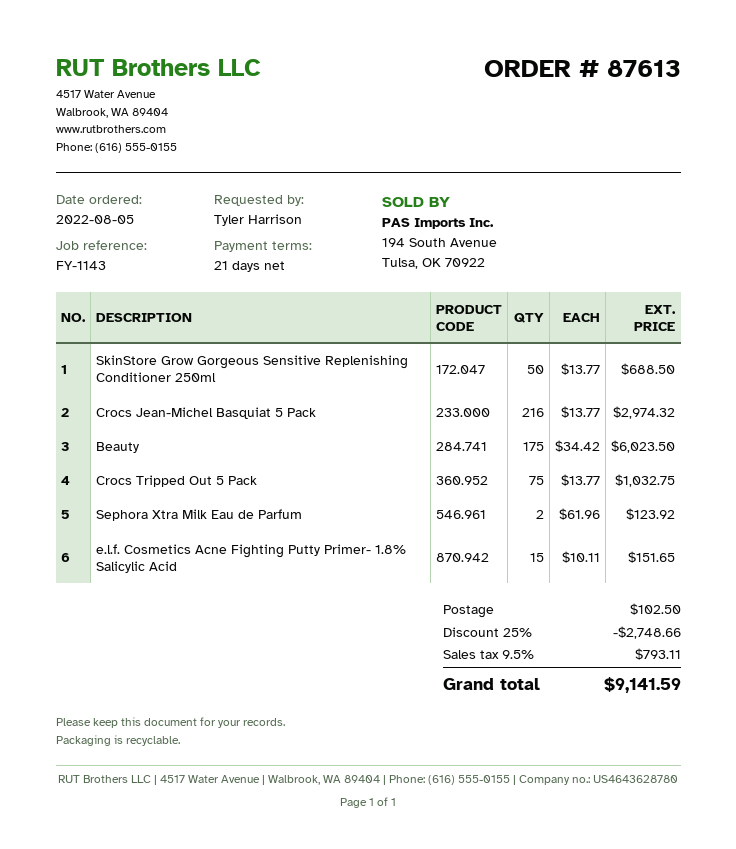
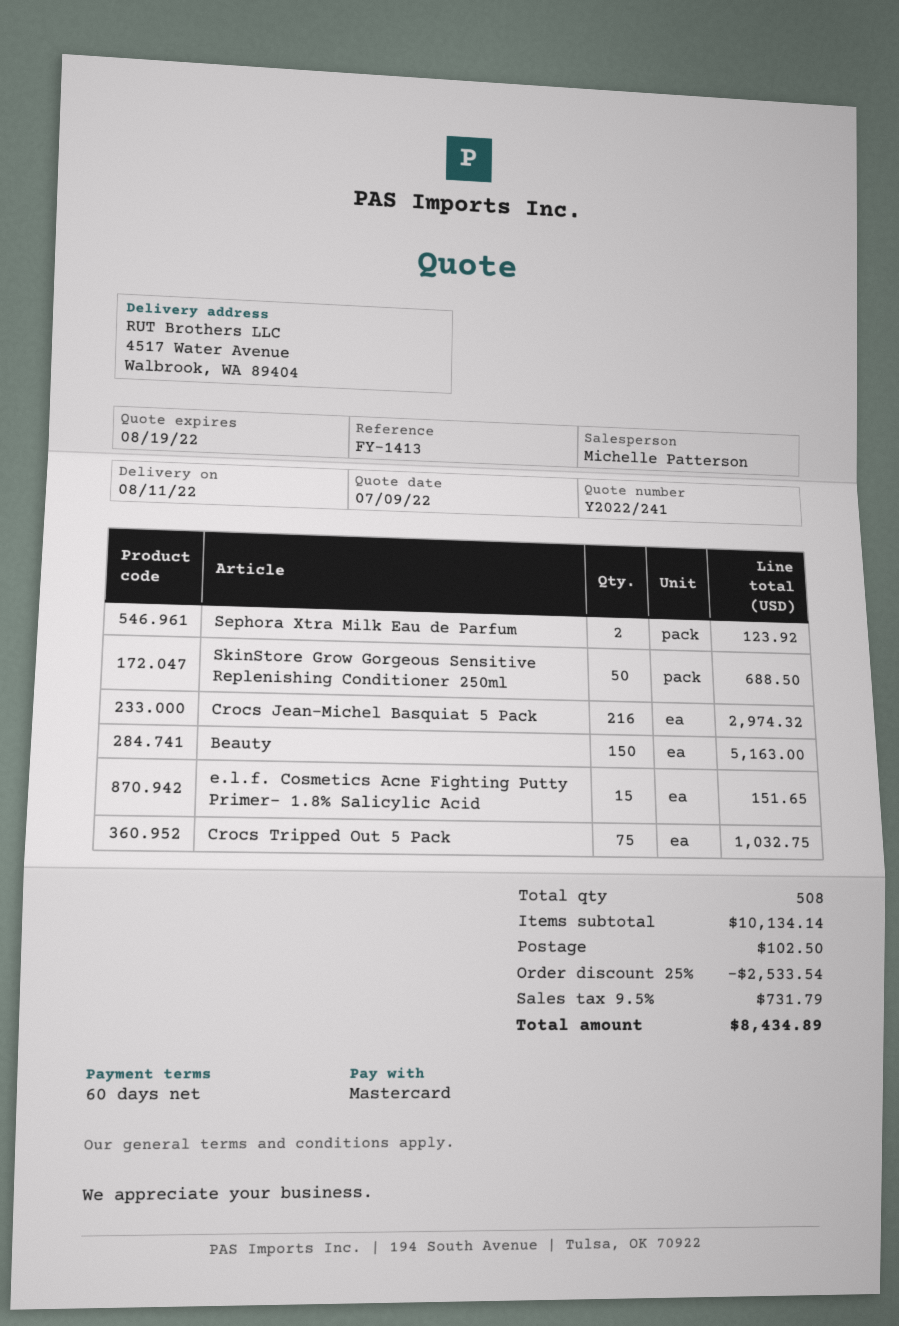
payment terms: 21 days -> 60 days
reference: FY-1143 -> FY-1413
Beauty: 175 for 6023.50 -> 150 for 5163.00
discount: 25% = 2748.66 -> 25% = 2533.54
tax: 9.5% = 793.11 -> 9.5% = 731.79
total: 9141.59 -> 8434.89

